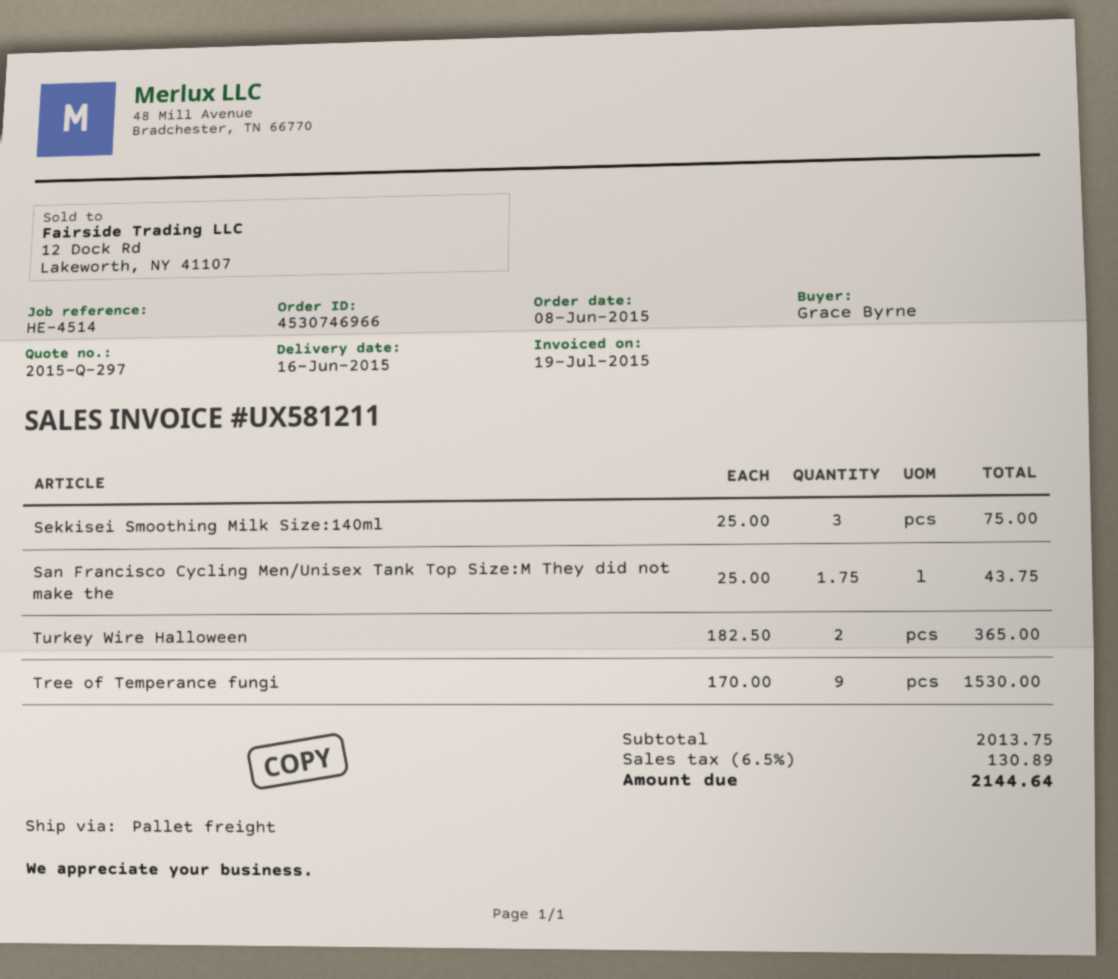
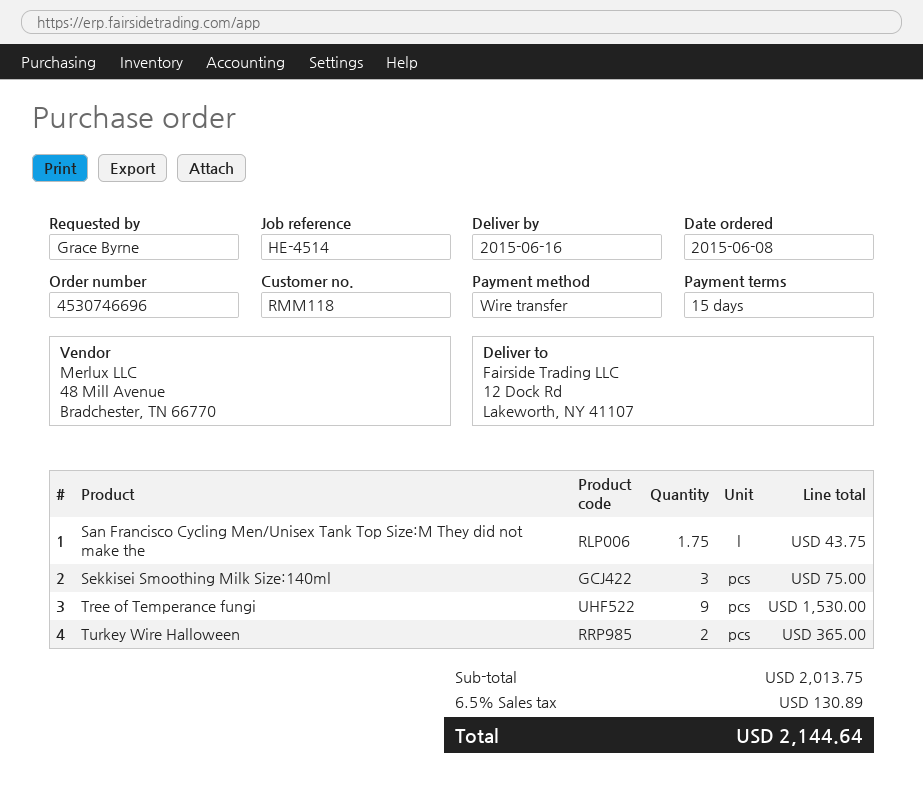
order number: 4530746966 -> 4530746696

